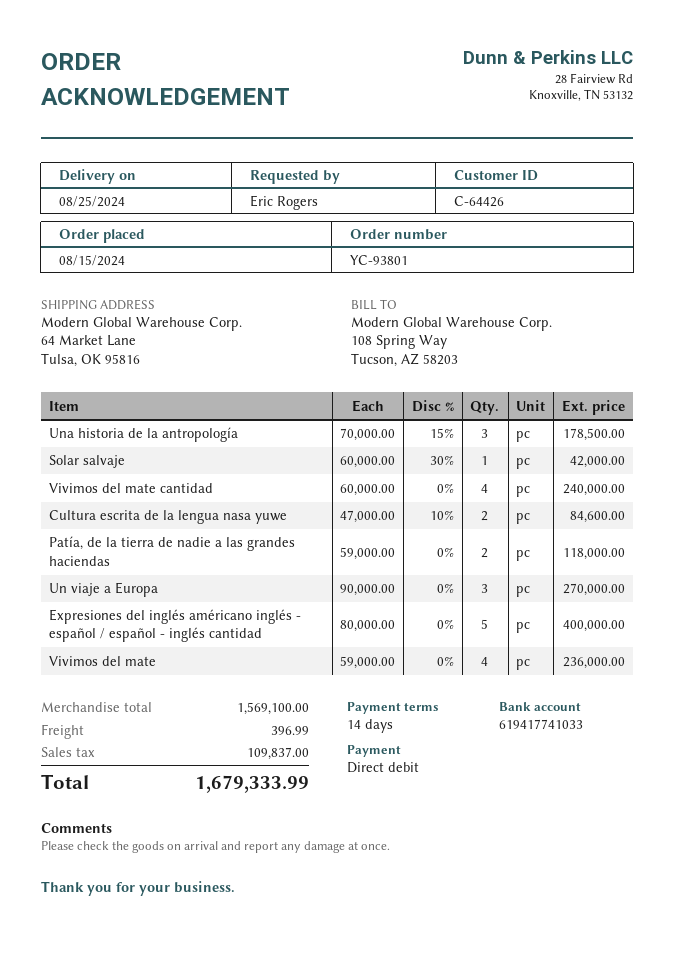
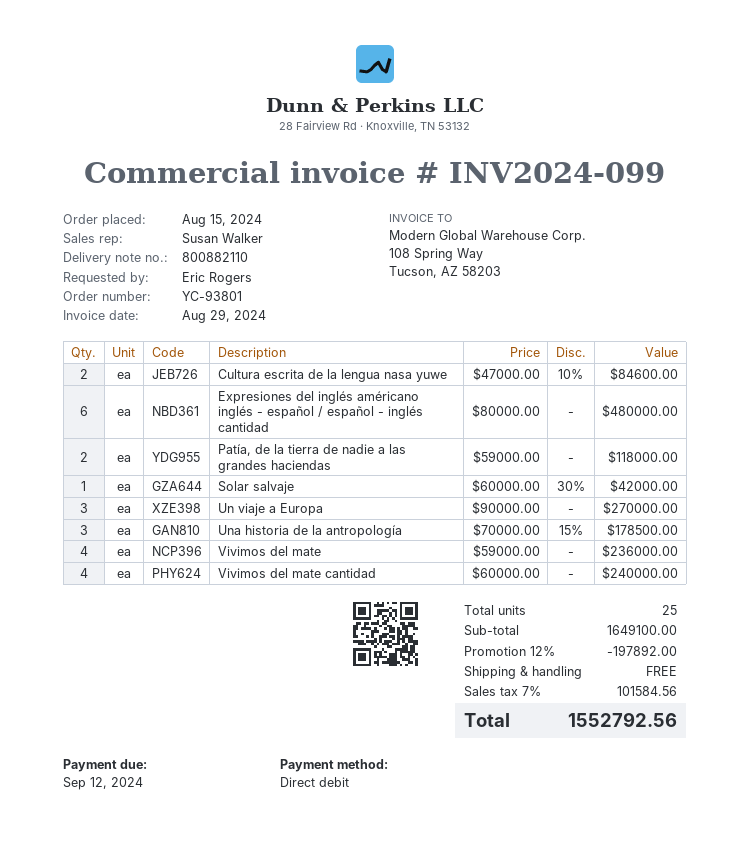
Expresiones del inglés américano inglés - español / español - inglés cantidad: 5 x 80000.00 = 400000.00 -> 6 x 80000.00 = 480000.00
subtotal: 1569100.00 -> 1649100.00
discount: none -> 12% = 197892.00
shipping: 396.99 -> 0.00
tax: 109837.00 -> 101584.56
total: 1679333.99 -> 1552792.56

